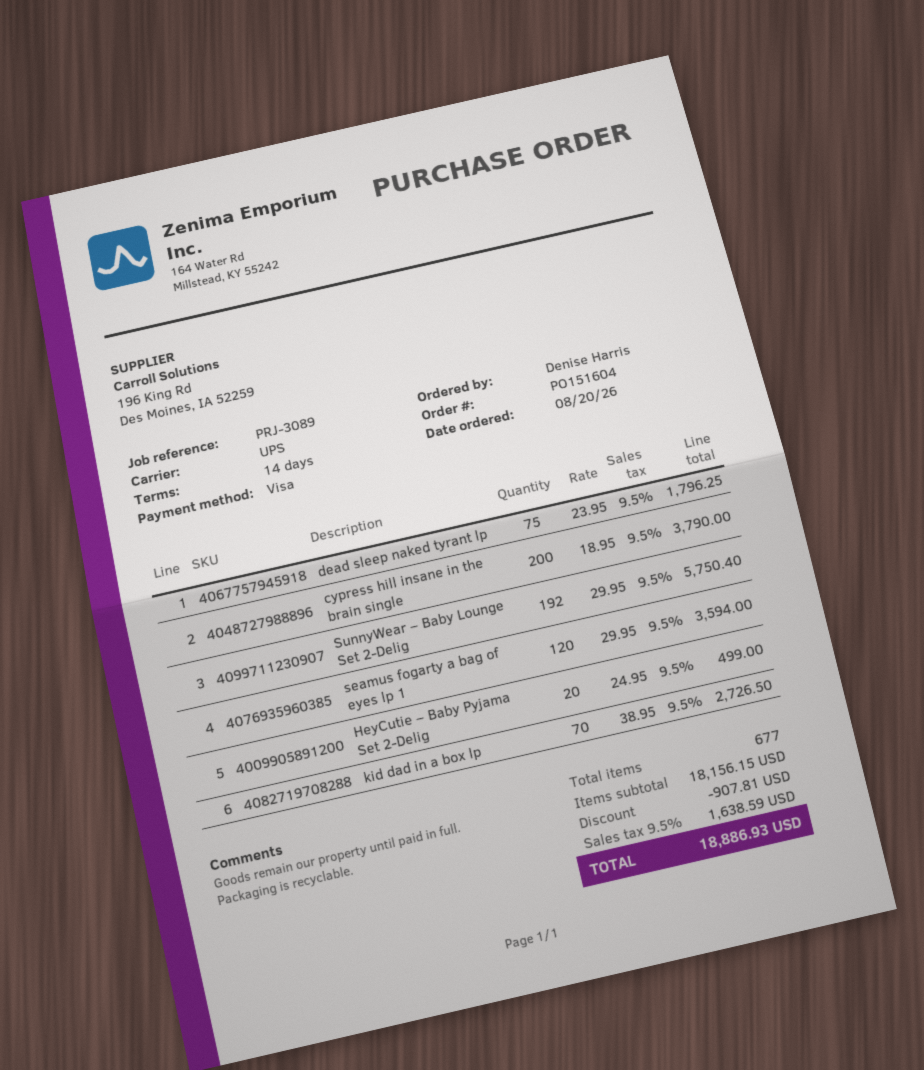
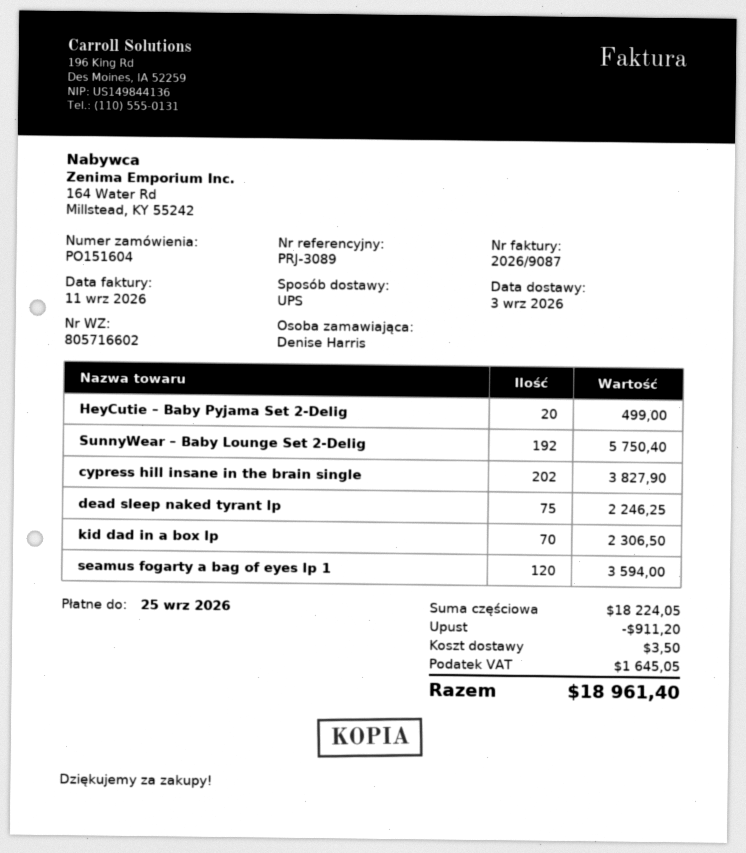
dead sleep naked tyrant lp: 75 for 1796.25 -> 75 for 2246.25
cypress hill insane in the brain single: 200 for 3790.00 -> 202 for 3827.90
kid dad in a box lp: 70 for 2726.50 -> 70 for 2306.50
subtotal: 18156.15 -> 18224.05
discount: 907.81 -> 911.20
shipping: none -> 3.50
tax: 1638.59 -> 1645.05
total: 18886.93 -> 18961.40

